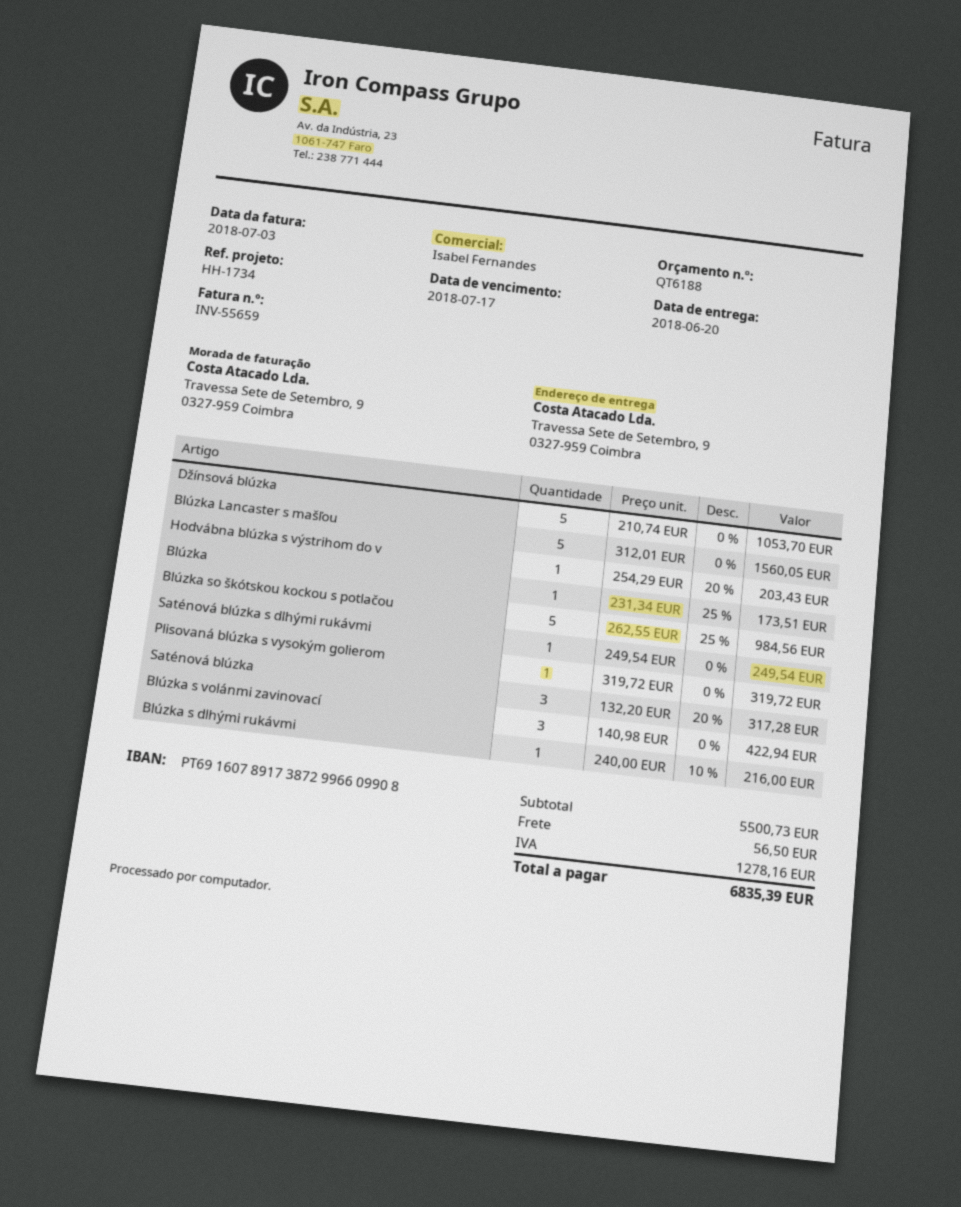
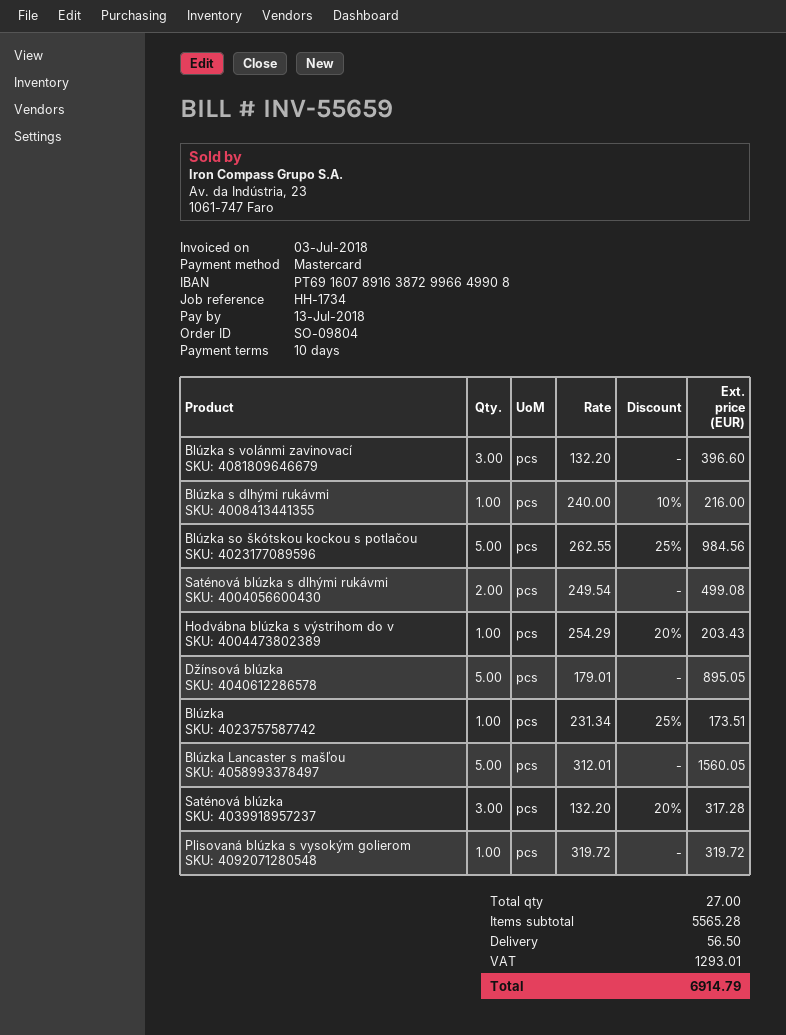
due date: 2018-07-17 -> 2018-07-13
bank account: PT69160789173872996609908 -> PT69160789163872996649908
Džínsová blúzka: 5 x 210.74 = 1053.70 -> 5 x 179.01 = 895.05
Saténová blúzka s dlhými rukávmi: 1 x 249.54 = 249.54 -> 2 x 249.54 = 499.08
Blúzka s volánmi zavinovací: 3 x 140.98 = 422.94 -> 3 x 132.20 = 396.60
subtotal: 5500.73 -> 5565.28
tax: 1278.16 -> 1293.01
total: 6835.39 -> 6914.79

